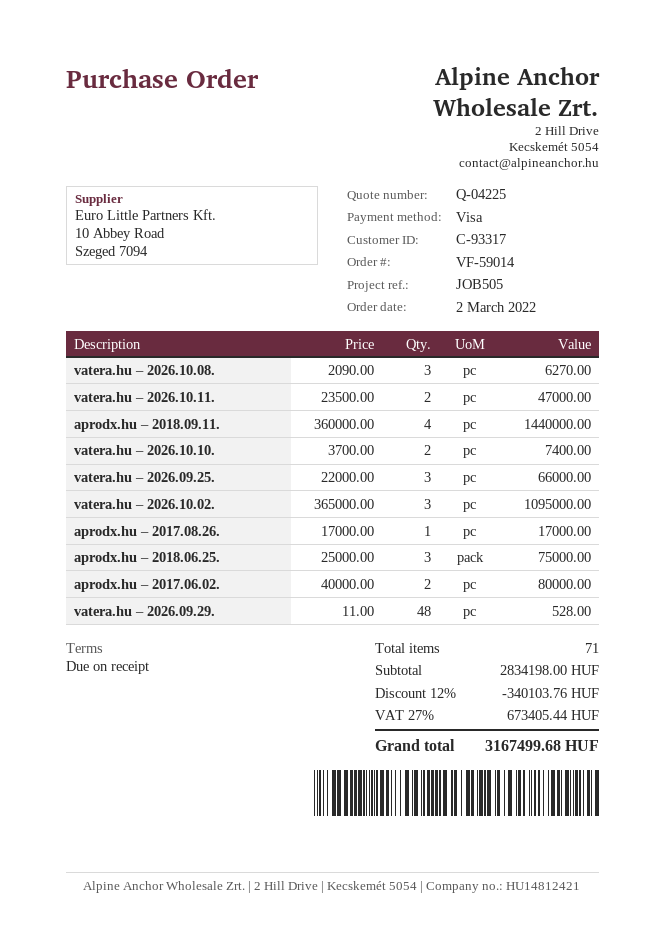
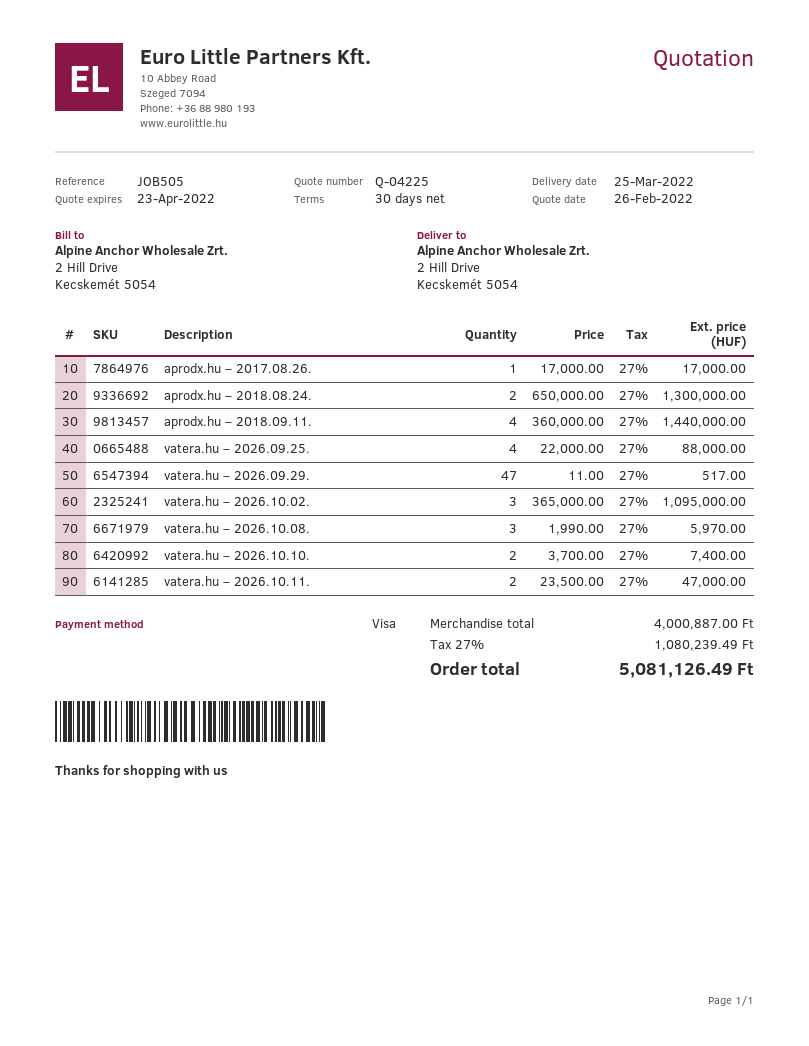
payment terms: on receipt -> 30 days
vatera.hu – 2026.10.08.: 3 x 2090.00 = 6270.00 -> 3 x 1990.00 = 5970.00
vatera.hu – 2026.09.25.: 3 x 22000.00 = 66000.00 -> 4 x 22000.00 = 88000.00
aprodx.hu – 2018.06.25.: 3 x 25000.00 = 75000.00 -> none
aprodx.hu – 2017.06.02.: 2 x 40000.00 = 80000.00 -> none
vatera.hu – 2026.09.29.: 48 x 11.00 = 528.00 -> 47 x 11.00 = 517.00
aprodx.hu – 2018.08.24.: none -> 2 x 650000.00 = 1300000.00
subtotal: 2834198.00 -> 4000887.00
discount: 12% = 340103.76 -> none
tax: 27% = 673405.44 -> 27% = 1080239.49
total: 3167499.68 -> 5081126.49

